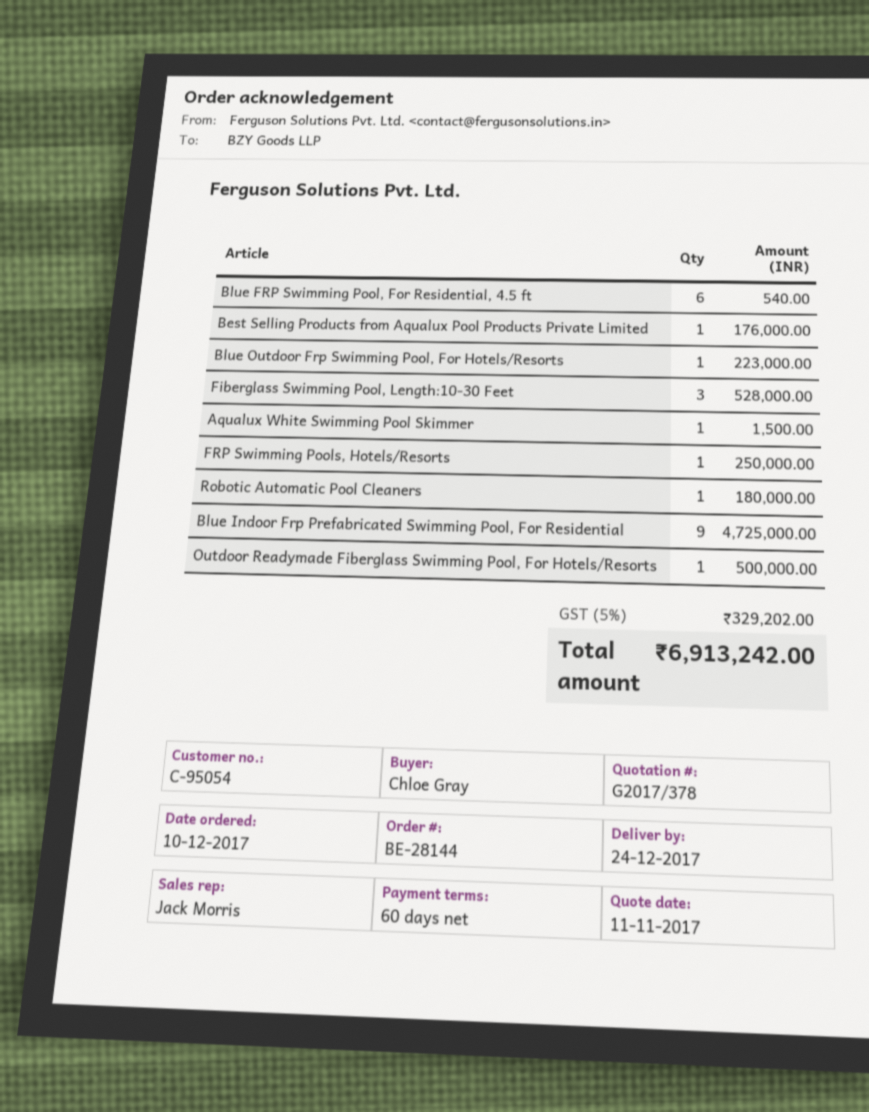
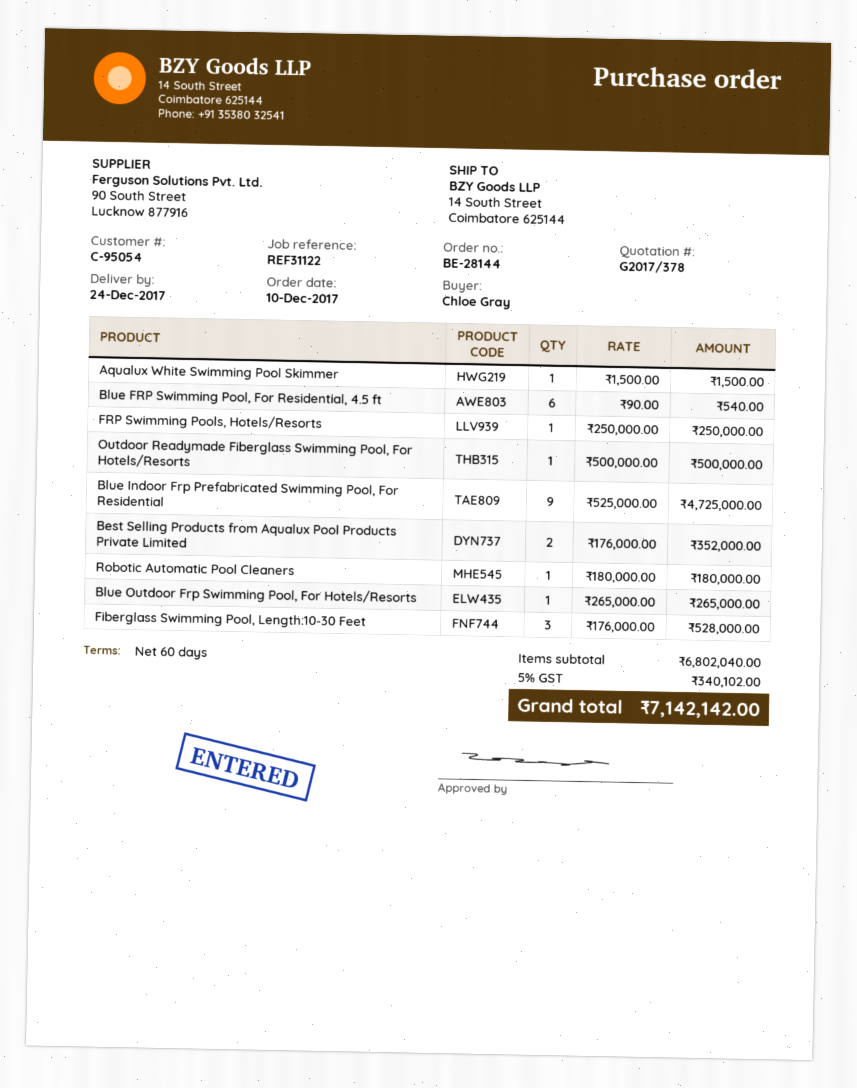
Best Selling Products from Aqualux Pool Products Private Limited: 1 for 176000.00 -> 2 for 352000.00
Blue Outdoor Frp Swimming Pool, For Hotels/Resorts: 1 for 223000.00 -> 1 for 265000.00
tax: 5% = 329202.00 -> 5% = 340102.00
total: 6913242.00 -> 7142142.00

